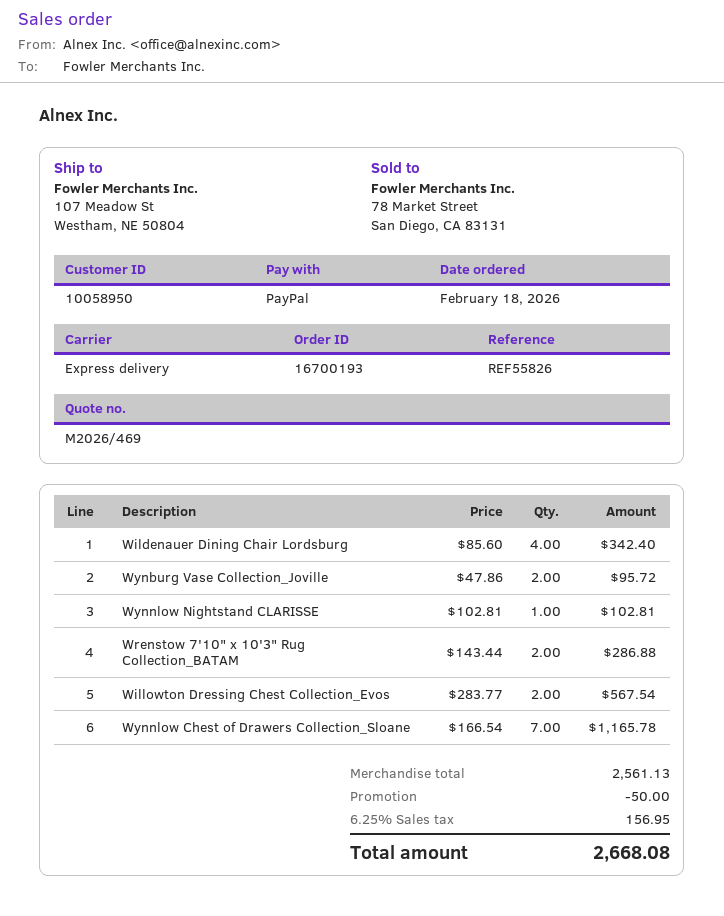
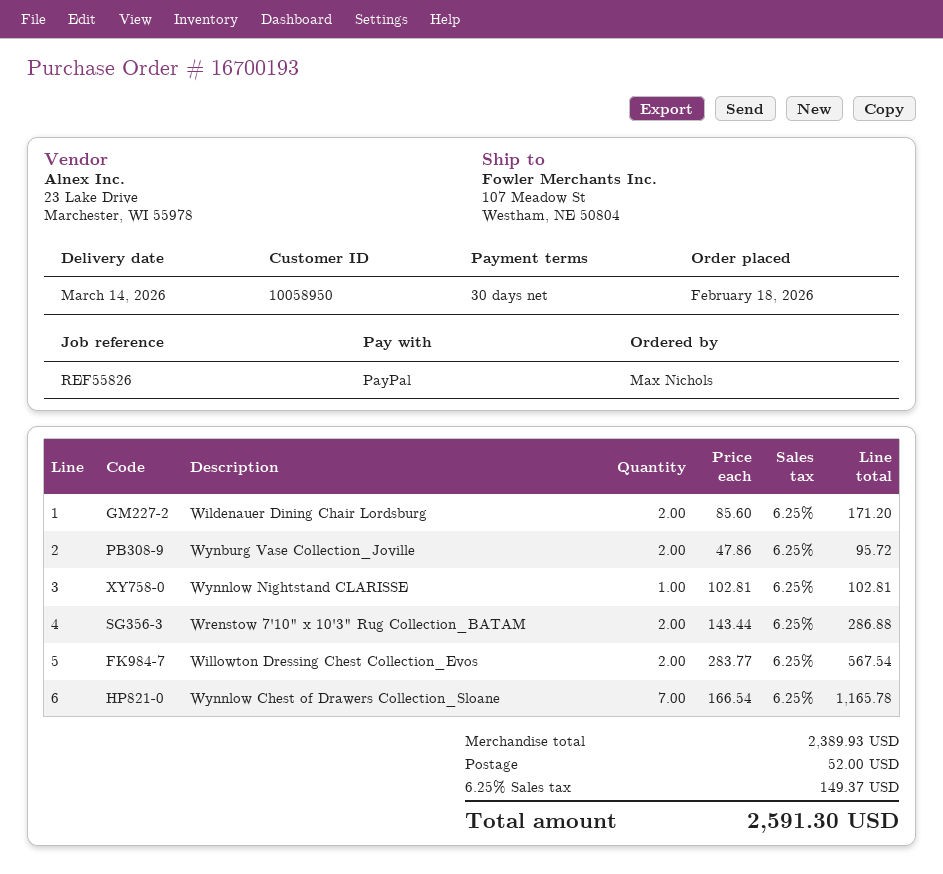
Wildenauer Dining Chair Lordsburg: 4 x 85.60 = 342.40 -> 2 x 85.60 = 171.20
subtotal: 2561.13 -> 2389.93
discount: 50.00 -> none
shipping: none -> 52.00
tax: 6.25% = 156.95 -> 6.25% = 149.37
total: 2668.08 -> 2591.30

